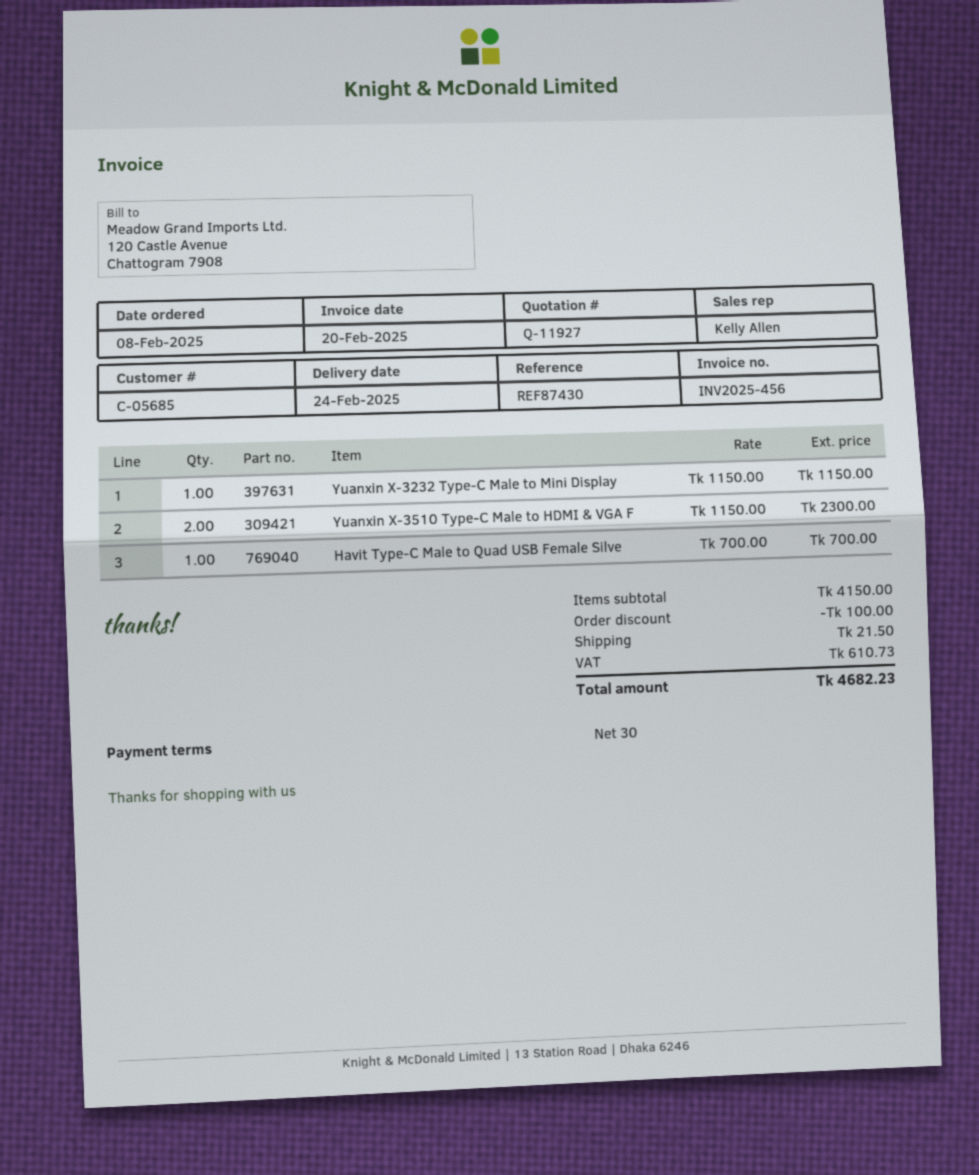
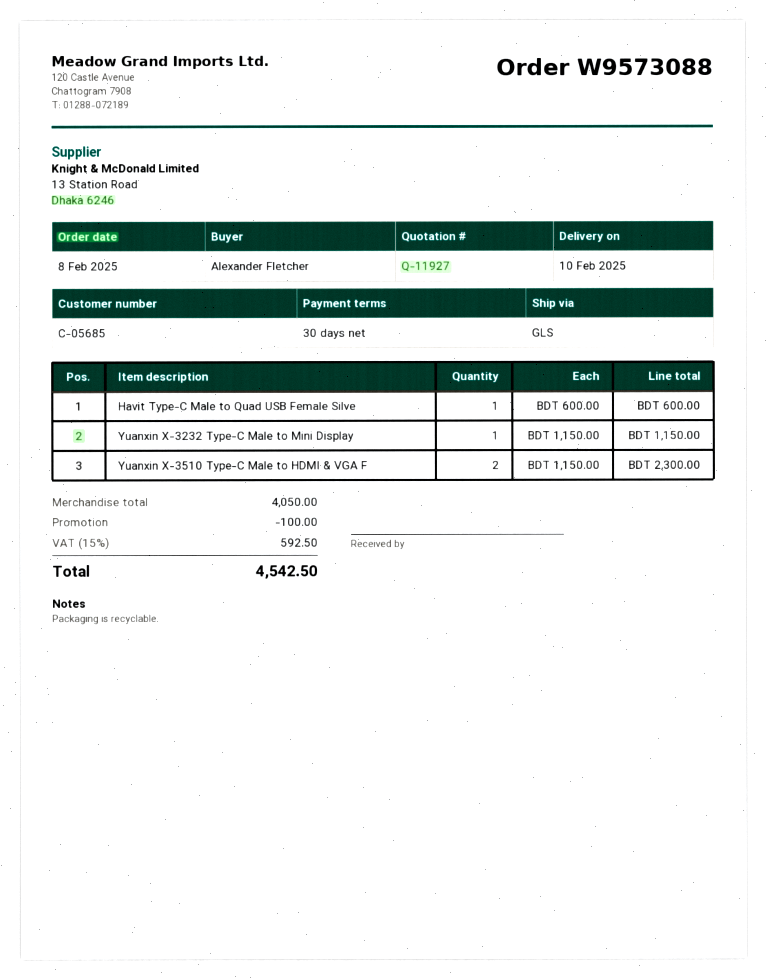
delivery date: 2025-02-24 -> 2025-02-10
Havit Type-C Male to Quad USB Female Silve: 1 x 700.00 = 700.00 -> 1 x 600.00 = 600.00
subtotal: 4150.00 -> 4050.00
shipping: 21.50 -> none
tax: 610.73 -> 592.50
total: 4682.23 -> 4542.50

